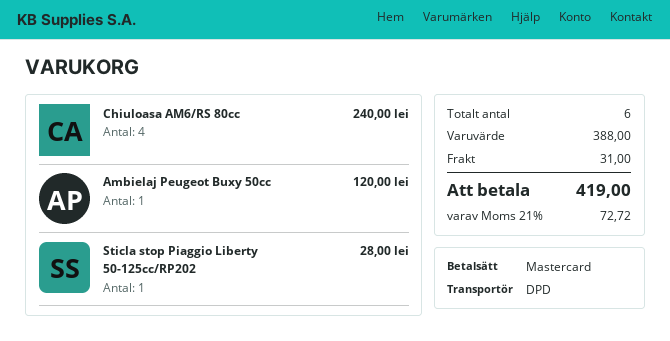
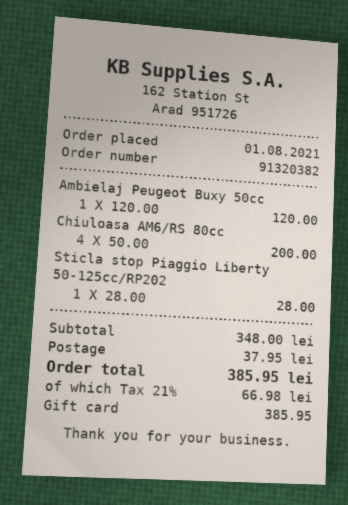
payment method: Mastercard -> gift card
Chiuloasa AM6/RS 80cc: 4 for 240.00 -> 4 for 200.00
subtotal: 388.00 -> 348.00
shipping: 31.00 -> 37.95
tax: 21% = 72.72 -> 21% = 66.98
total: 419.00 -> 385.95

